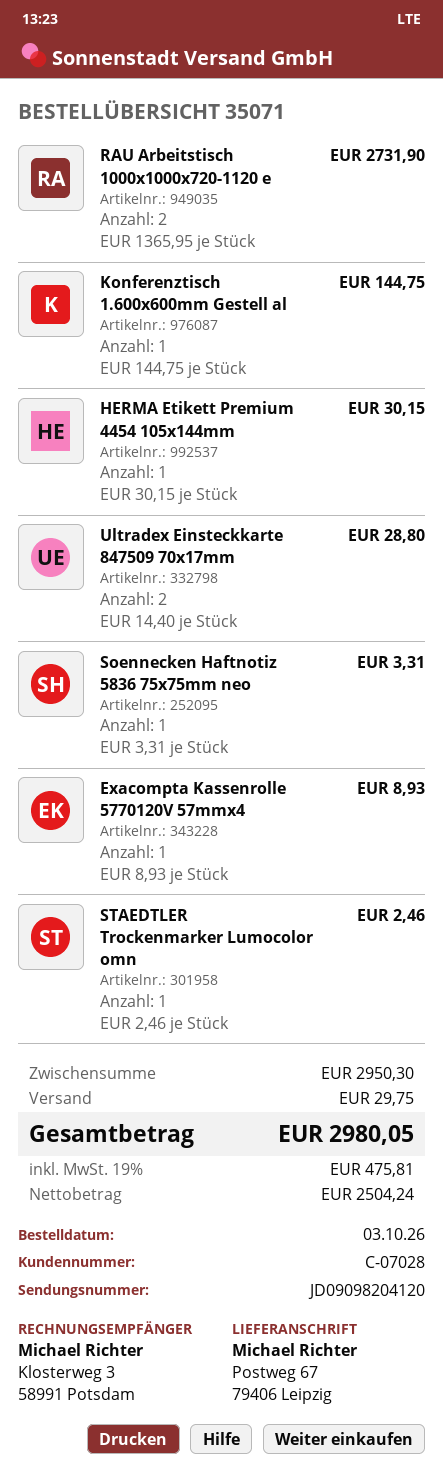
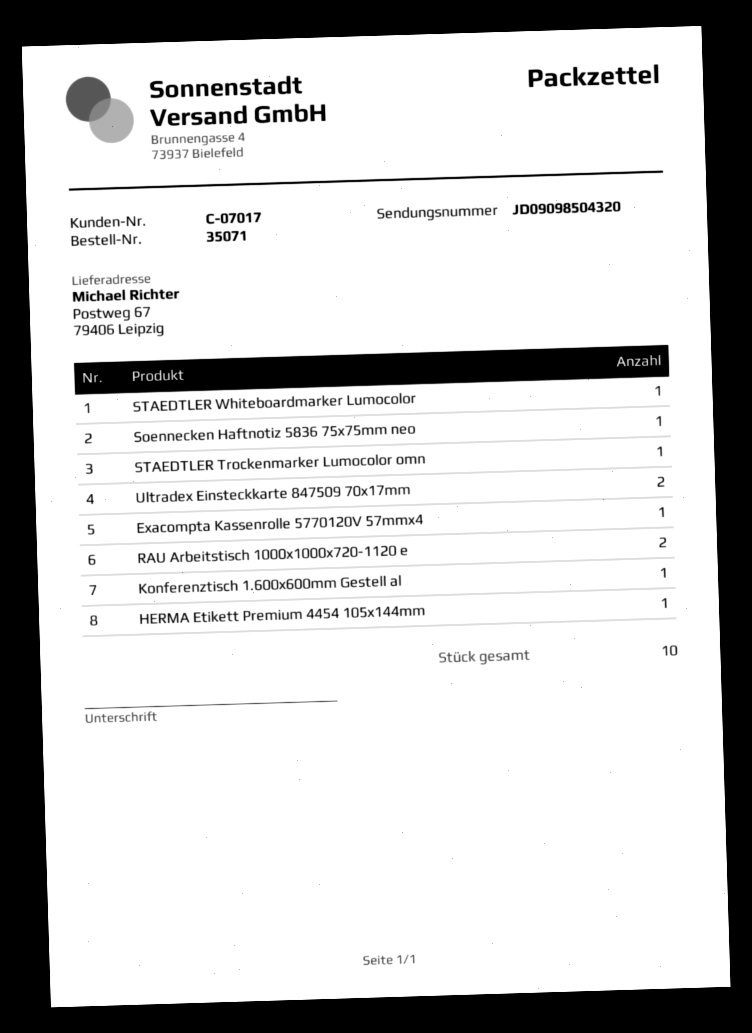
customer number: C-07028 -> C-07017
tracking number: JD09098204120 -> JD09098504320
STAEDTLER Whiteboardmarker Lumocolor: none -> 1

